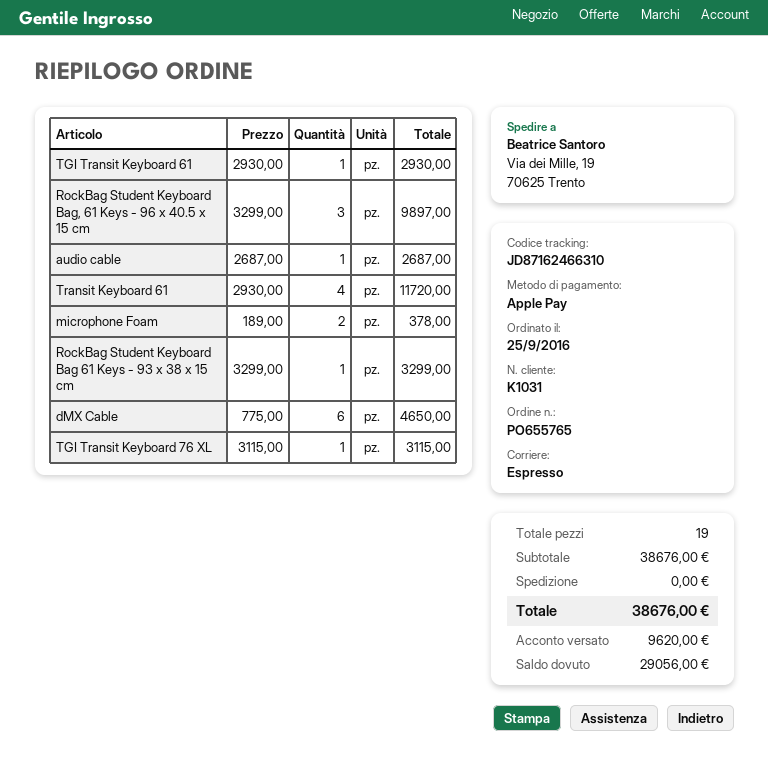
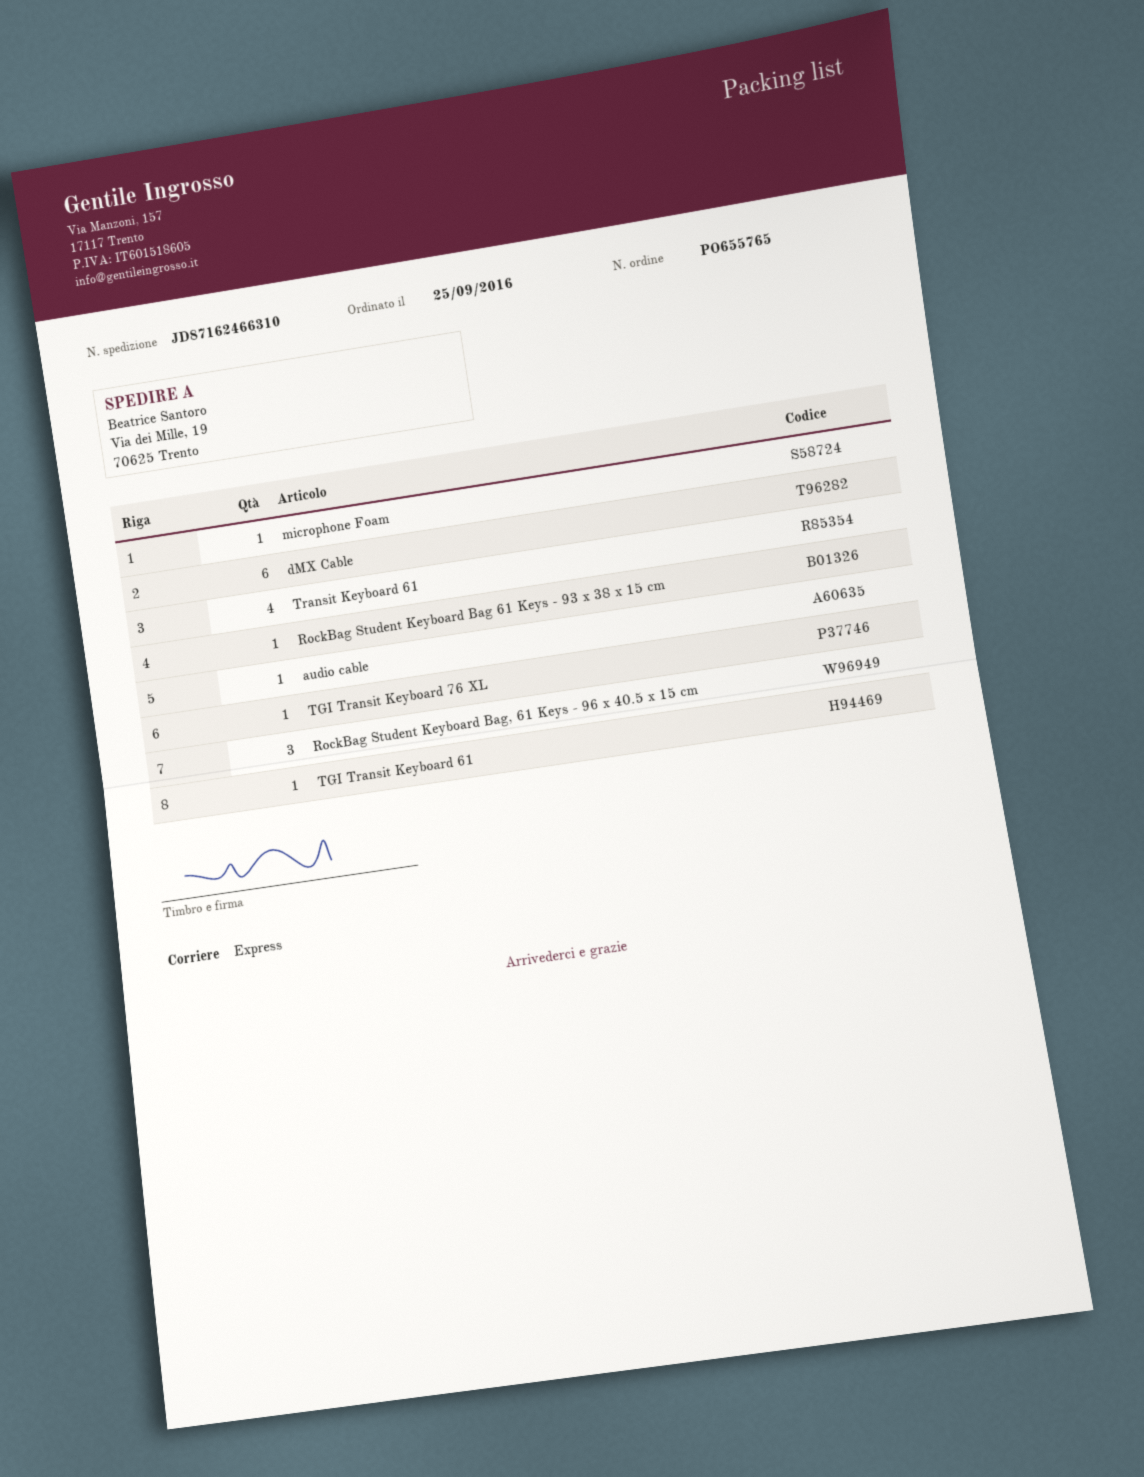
microphone Foam: 2 -> 1

